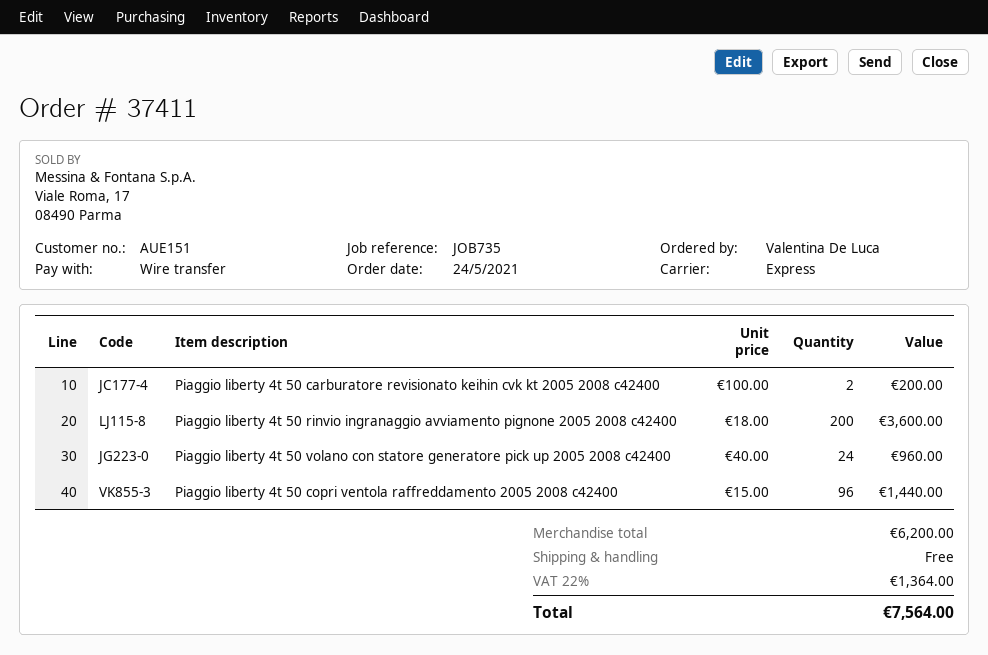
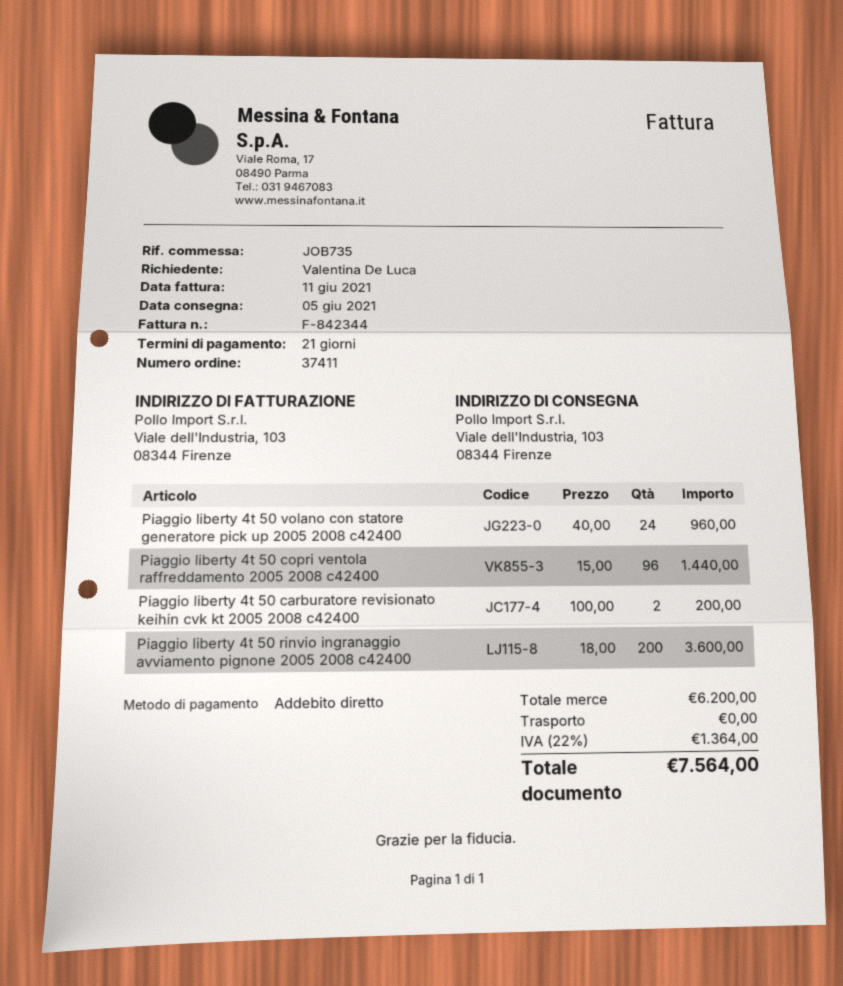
payment method: bank transfer -> direct debit

